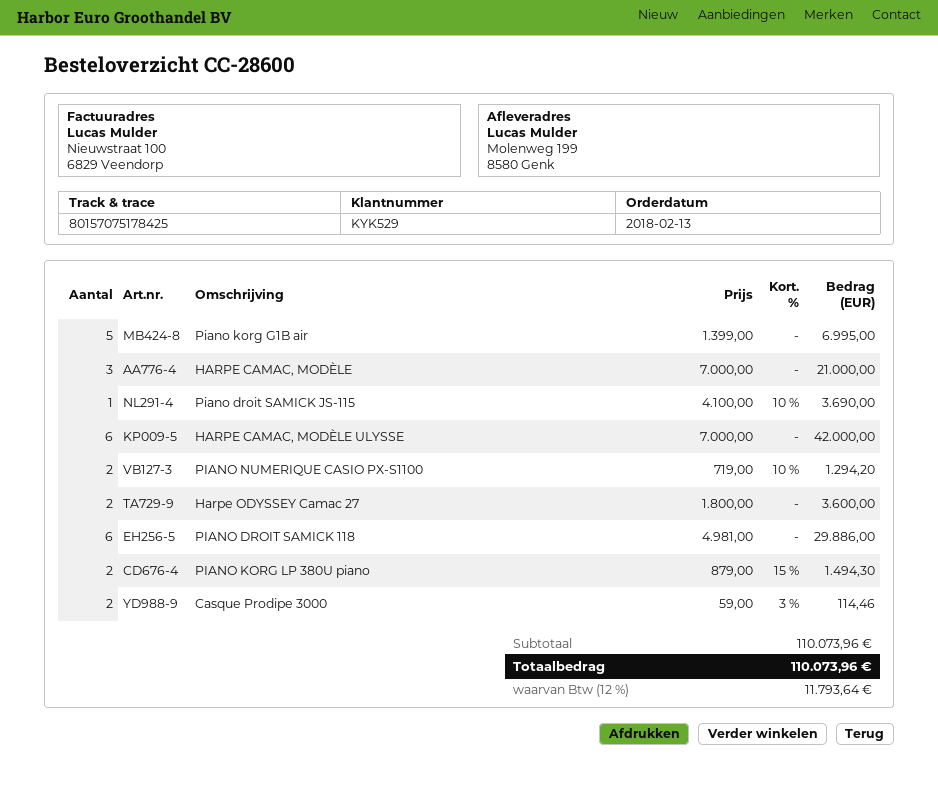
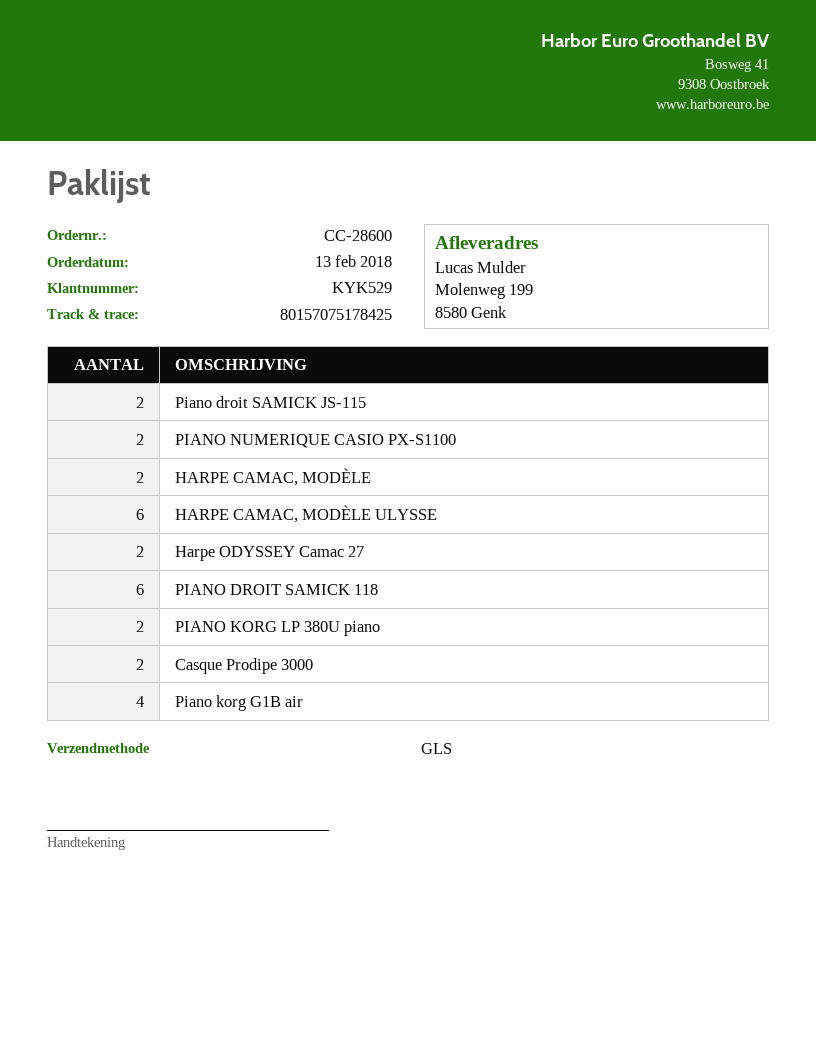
Piano korg G1B air: 5 -> 4
HARPE CAMAC, MODÈLE: 3 -> 2
Piano droit SAMICK JS-115: 1 -> 2

